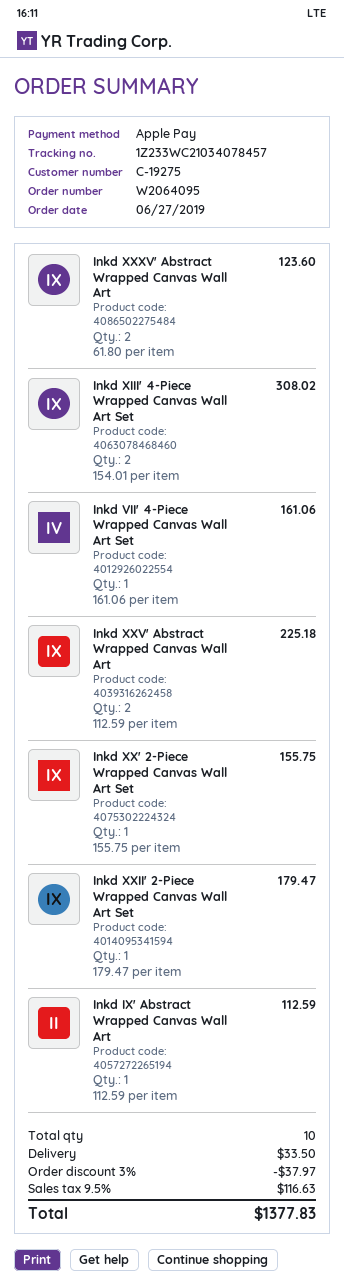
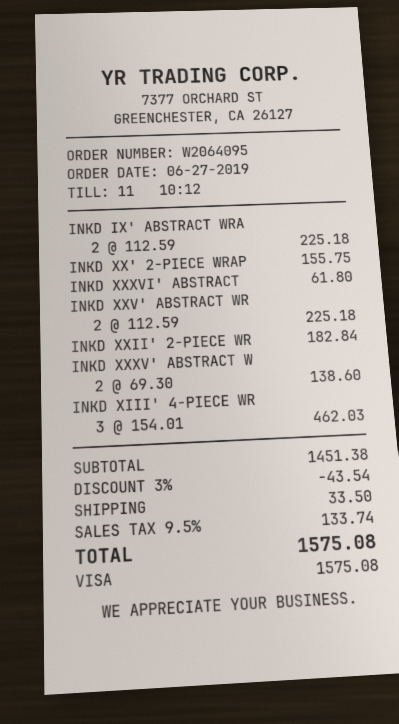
payment method: Apple Pay -> Visa
Inkd XXXV' Abstract Wrapped Canvas Wall Art: 2 x 61.80 = 123.60 -> 2 x 69.30 = 138.60
Inkd XIII' 4-Piece Wrapped Canvas Wall Art Set: 2 x 154.01 = 308.02 -> 3 x 154.01 = 462.03
Inkd VII' 4-Piece Wrapped Canvas Wall Art Set: 1 x 161.06 = 161.06 -> none
Inkd XXII' 2-Piece Wrapped Canvas Wall Art Set: 1 x 179.47 = 179.47 -> 1 x 182.84 = 182.84
Inkd IX' Abstract Wrapped Canvas Wall Art: 1 x 112.59 = 112.59 -> 2 x 112.59 = 225.18
INKD XXXVI' ABSTRACT: none -> 1 x 61.80 = 61.80
discount: 3% = 37.97 -> 3% = 43.54
tax: 9.5% = 116.63 -> 9.5% = 133.74
total: 1377.83 -> 1575.08

